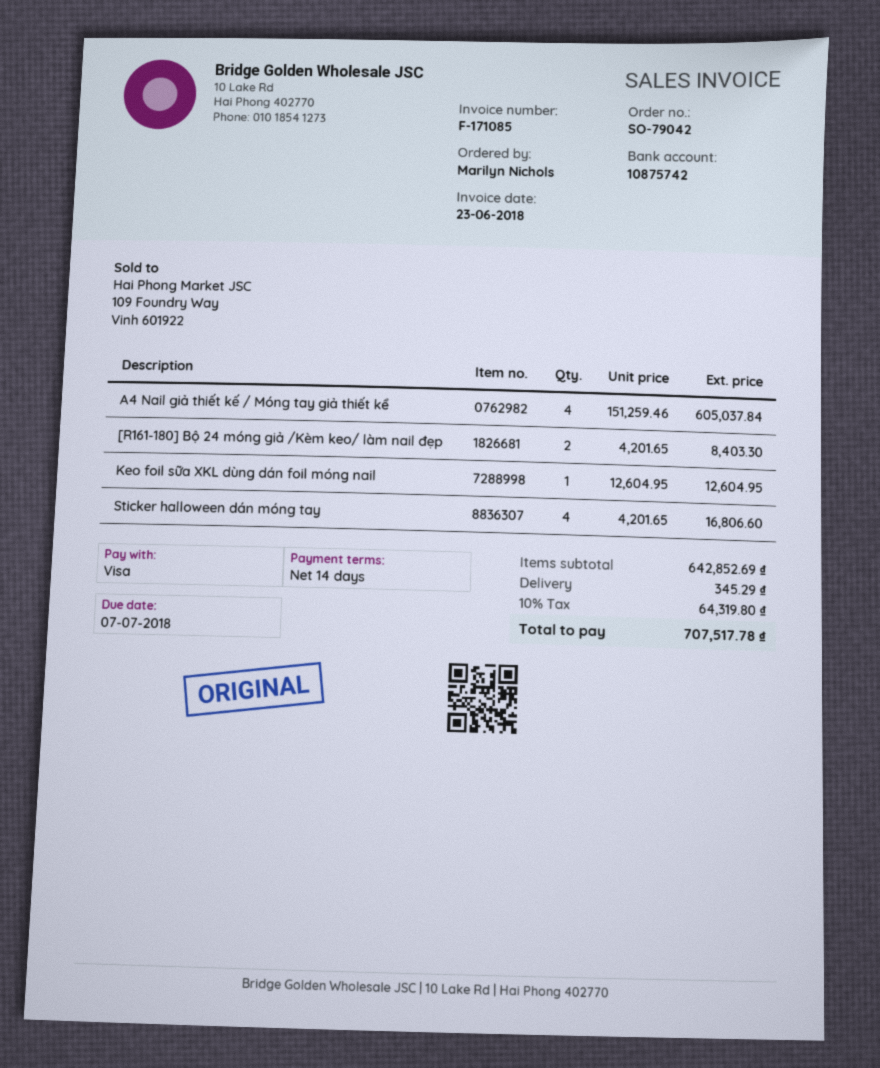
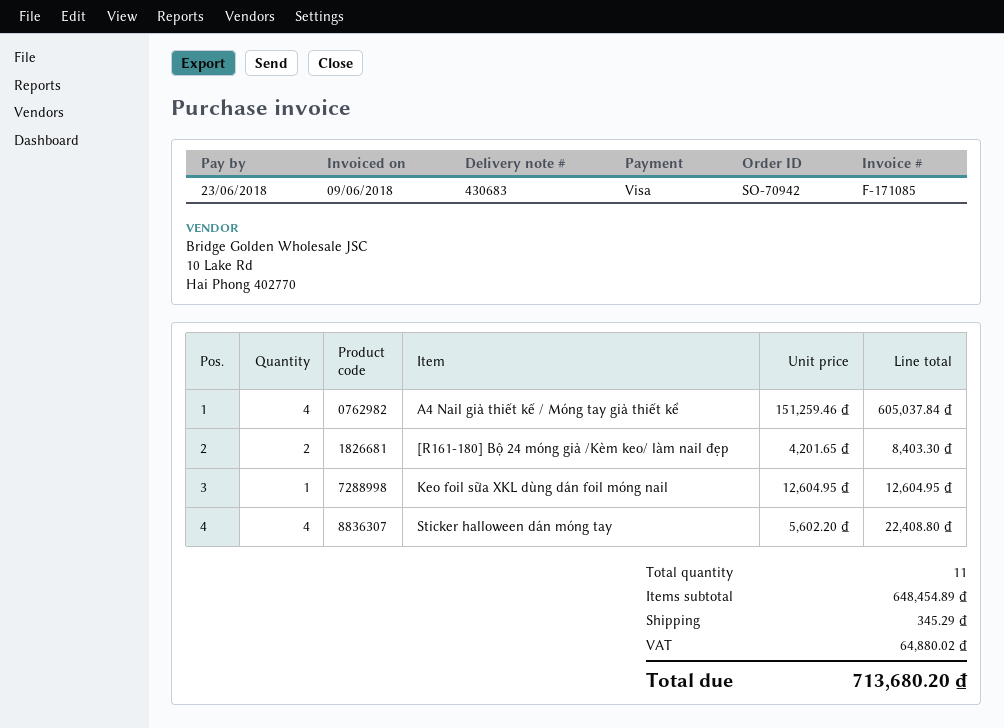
order number: SO-79042 -> SO-70942
invoice date: 2018-06-23 -> 2018-06-09
due date: 2018-07-07 -> 2018-06-23
Sticker halloween dán móng tay: 4 x 4201.65 = 16806.60 -> 4 x 5602.20 = 22408.80
subtotal: 642852.69 -> 648454.89
tax: 64319.80 -> 64880.02
total: 707517.78 -> 713680.20

